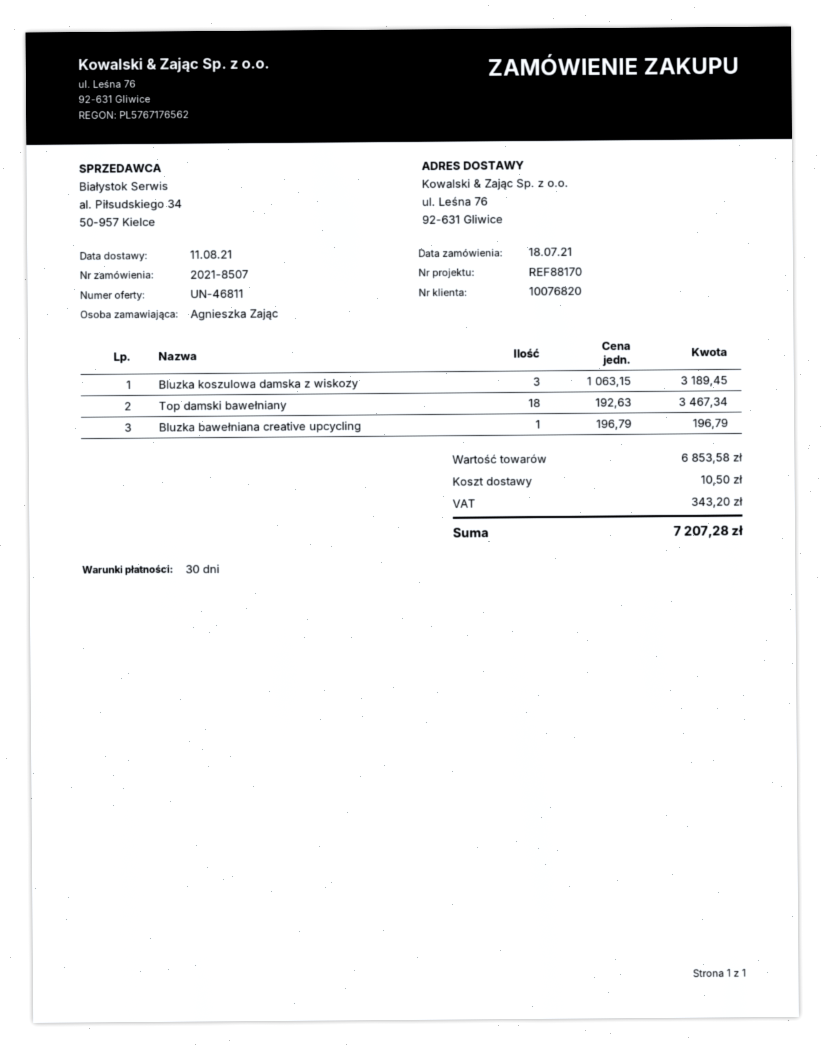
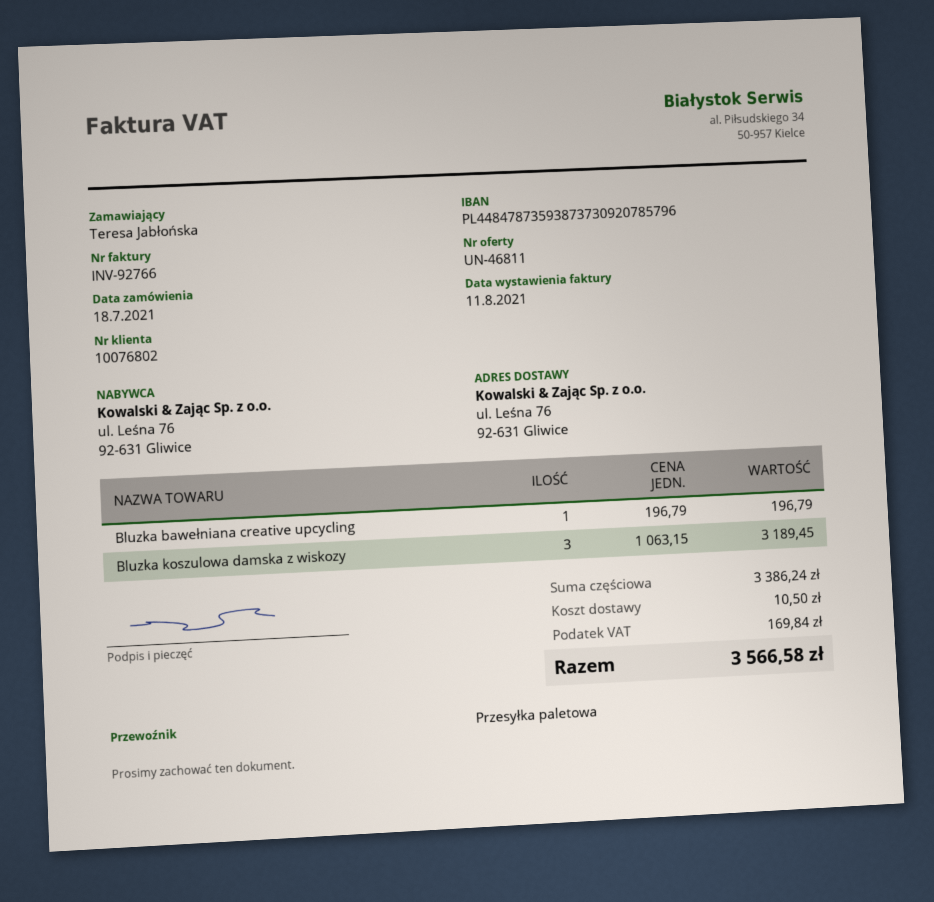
customer number: 10076820 -> 10076802
ordered by: Agnieszka Zając -> Teresa Jabłońska
Top damski bawełniany: 18 x 192.63 = 3467.34 -> none
subtotal: 6853.58 -> 3386.24
tax: 343.20 -> 169.84
total: 7207.28 -> 3566.58

